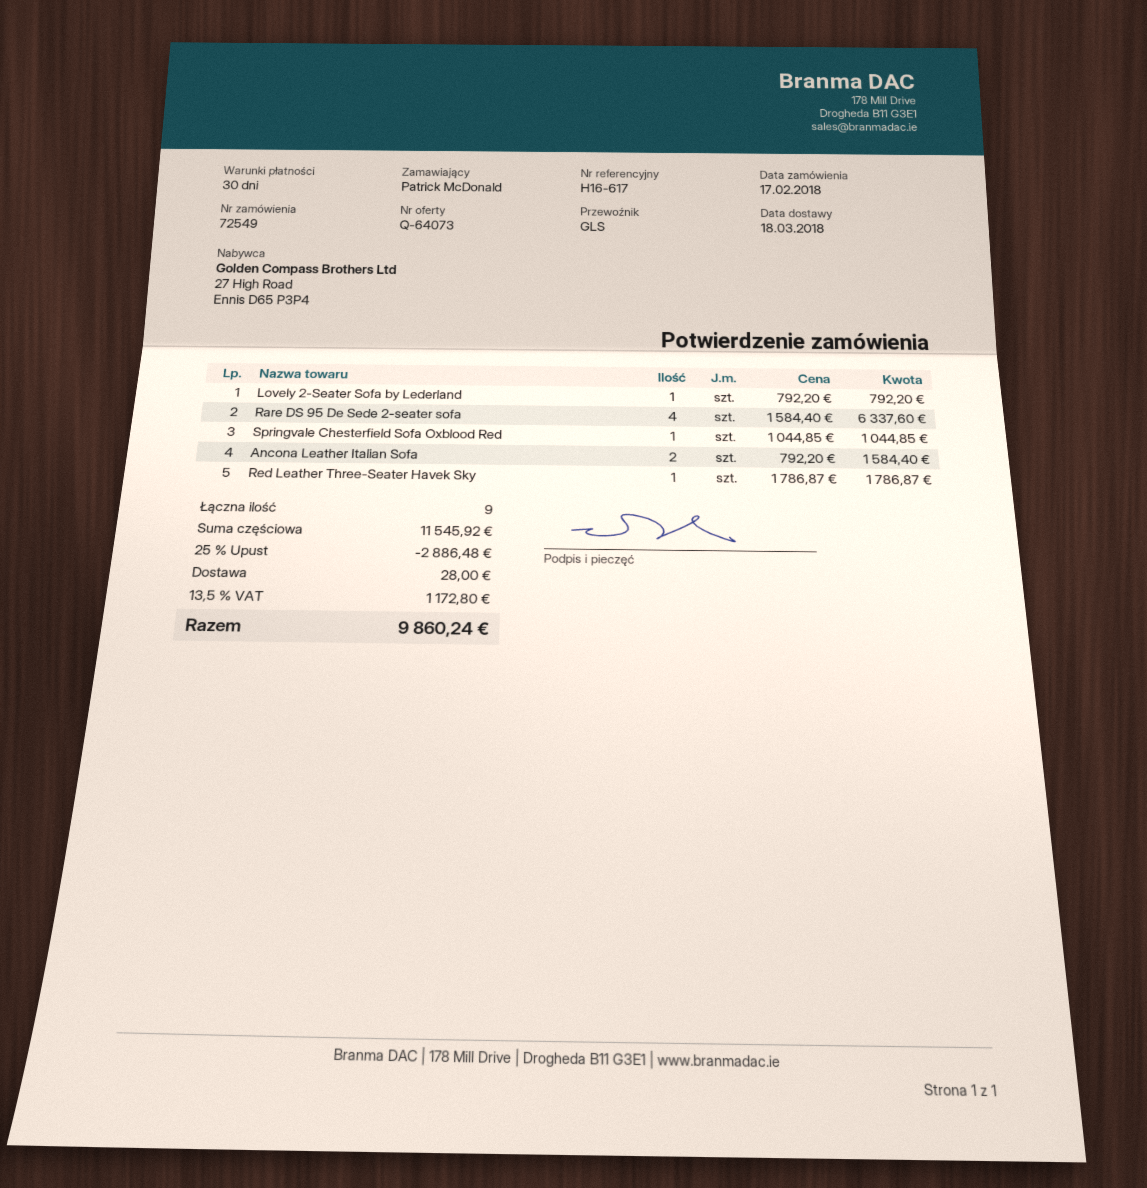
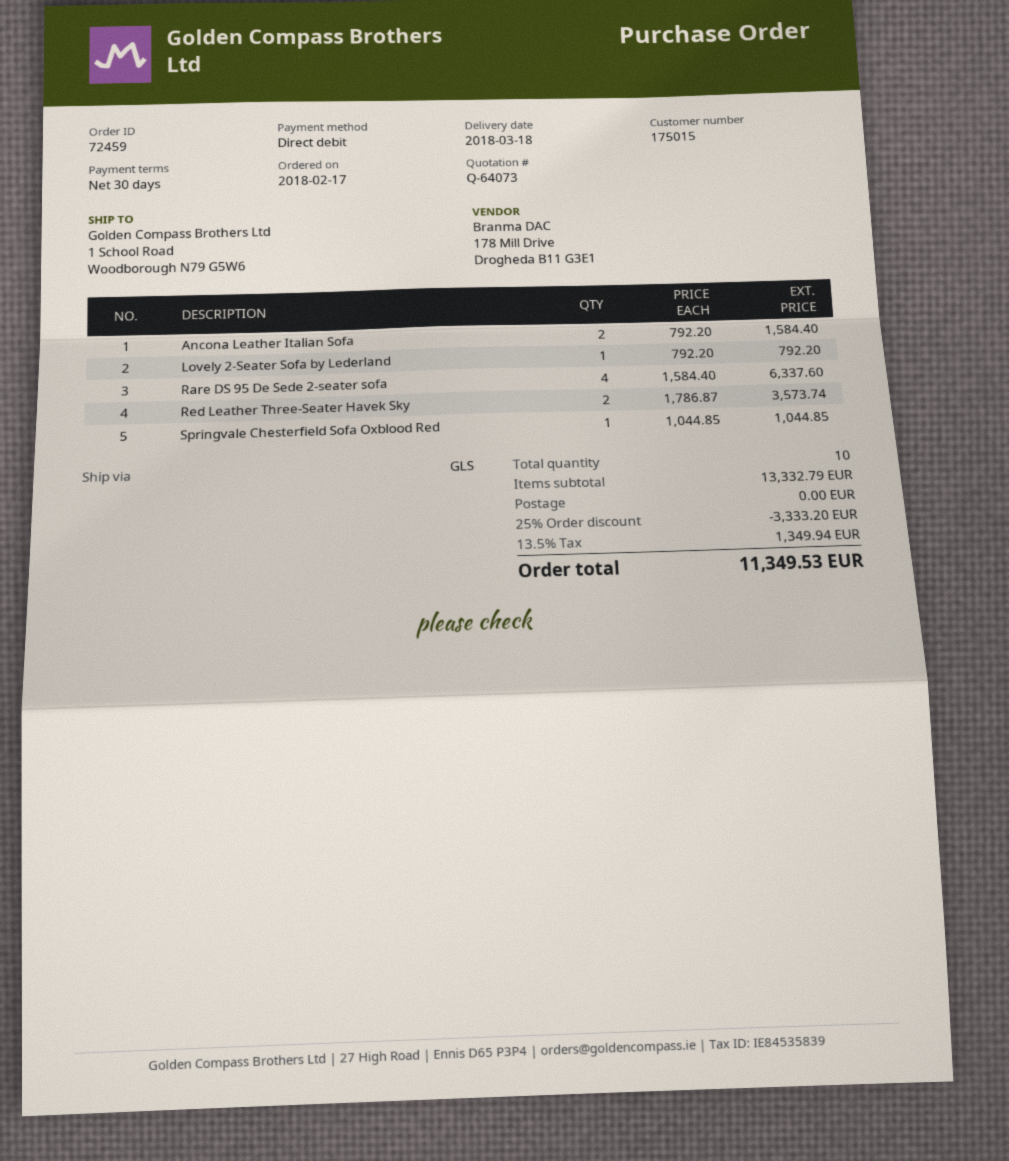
order number: 72549 -> 72459
Red Leather Three-Seater Havek Sky: 1 x 1786.87 = 1786.87 -> 2 x 1786.87 = 3573.74
total quantity: 9 -> 10
subtotal: 11545.92 -> 13332.79
discount: 25% = 2886.48 -> 25% = 3333.20
shipping: 28.00 -> 0.00
tax: 13.5% = 1172.80 -> 13.5% = 1349.94
total: 9860.24 -> 11349.53

